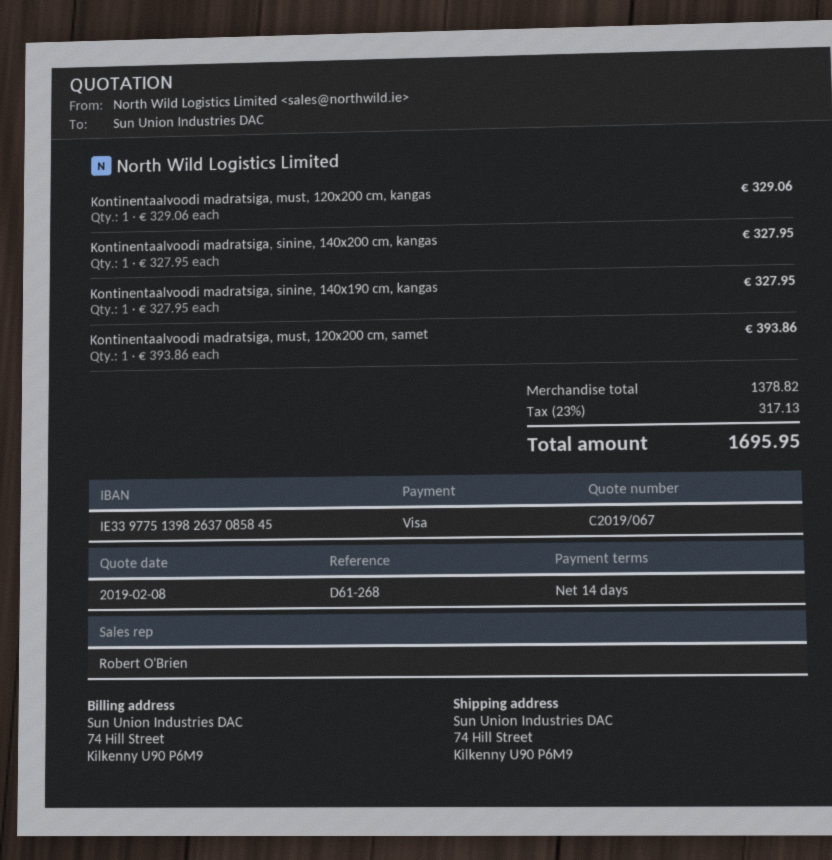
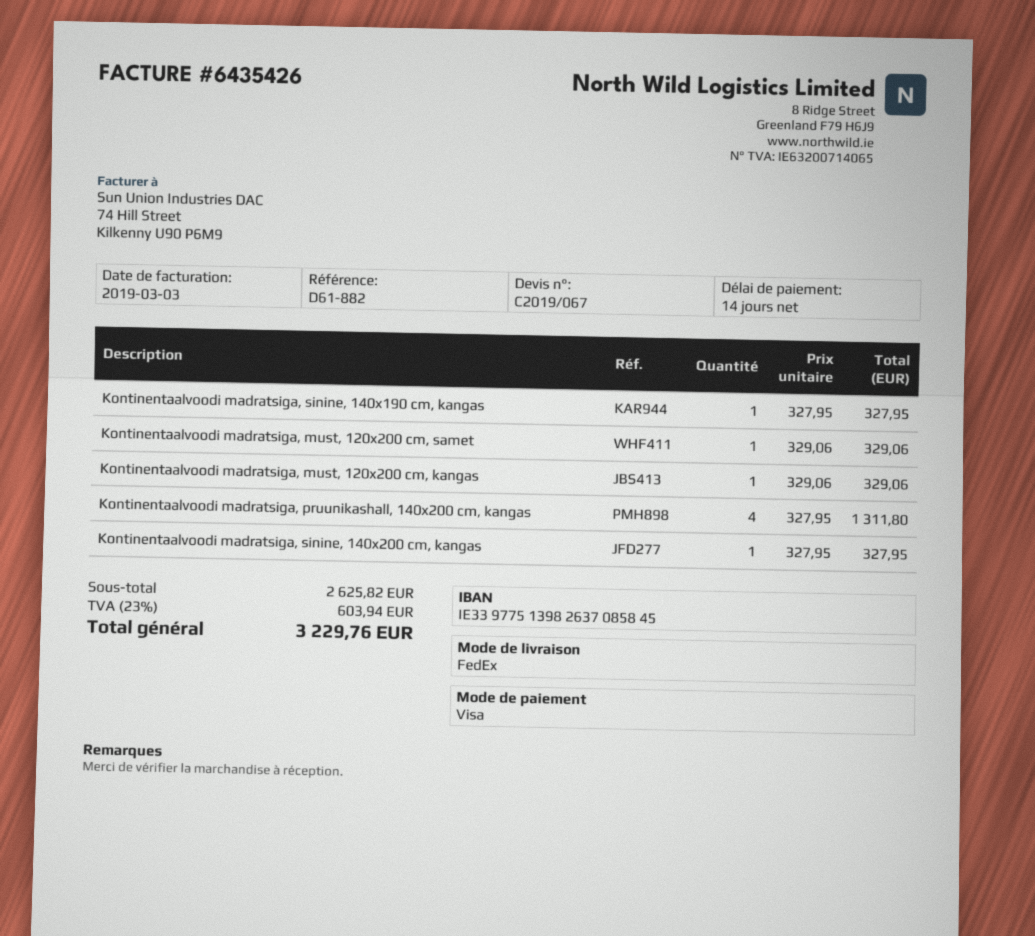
reference: D61-268 -> D61-882
Kontinentaalvoodi madratsiga, must, 120x200 cm, samet: 1 x 393.86 = 393.86 -> 1 x 329.06 = 329.06
Kontinentaalvoodi madratsiga, pruunikashall, 140x200 cm, kangas: none -> 4 x 327.95 = 1311.80
subtotal: 1378.82 -> 2625.82
tax: 23% = 317.13 -> 23% = 603.94
total: 1695.95 -> 3229.76

